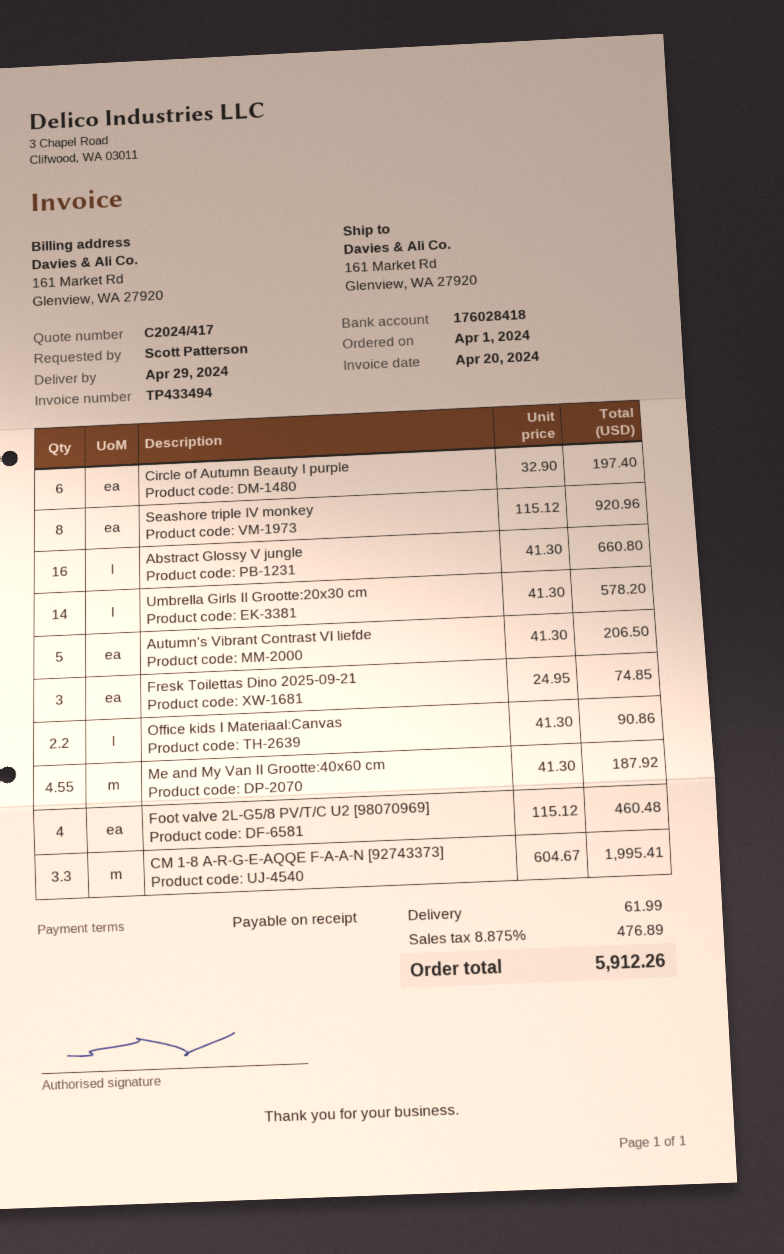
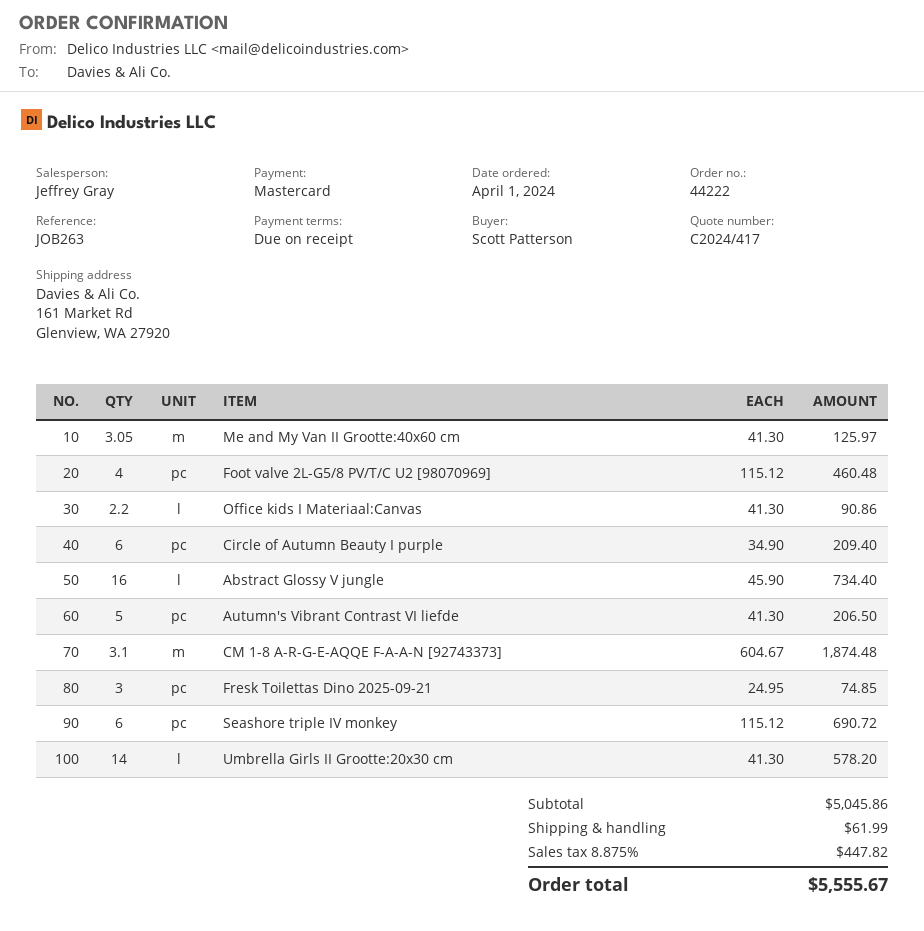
Circle of Autumn Beauty I purple: 6 x 32.90 = 197.40 -> 6 x 34.90 = 209.40
Seashore triple IV monkey: 8 x 115.12 = 920.96 -> 6 x 115.12 = 690.72
Abstract Glossy V jungle: 16 x 41.30 = 660.80 -> 16 x 45.90 = 734.40
Me and My Van II Grootte:40x60 cm: 4.55 x 41.30 = 187.92 -> 3.05 x 41.30 = 125.97
CM 1-8 A-R-G-E-AQQE F-A-A-N [92743373]: 3.3 x 604.67 = 1995.41 -> 3.1 x 604.67 = 1874.48
tax: 8.875% = 476.89 -> 8.875% = 447.82
total: 5912.26 -> 5555.67

